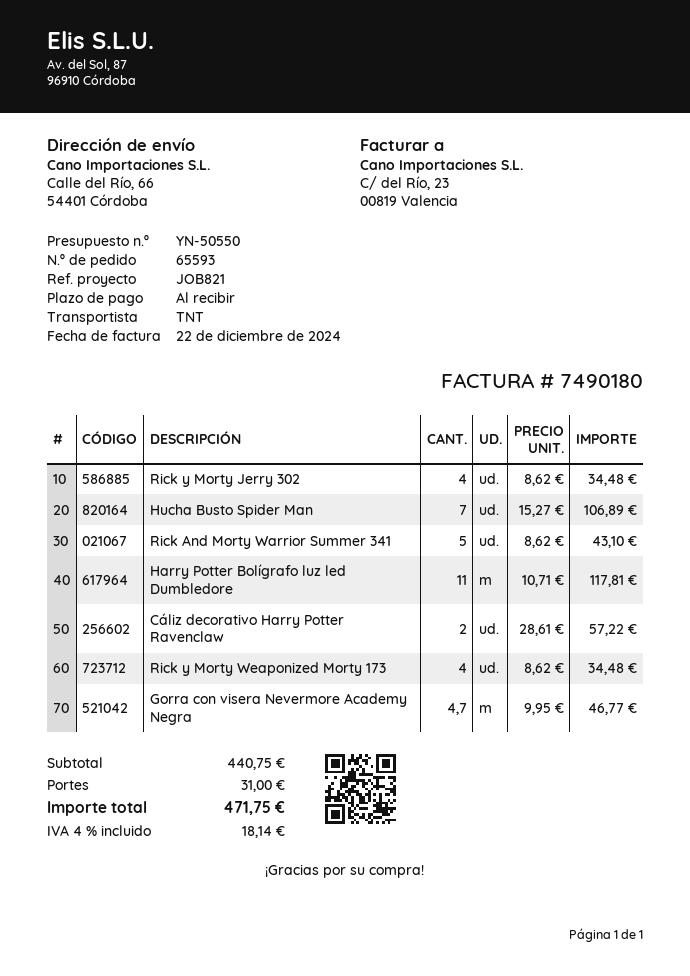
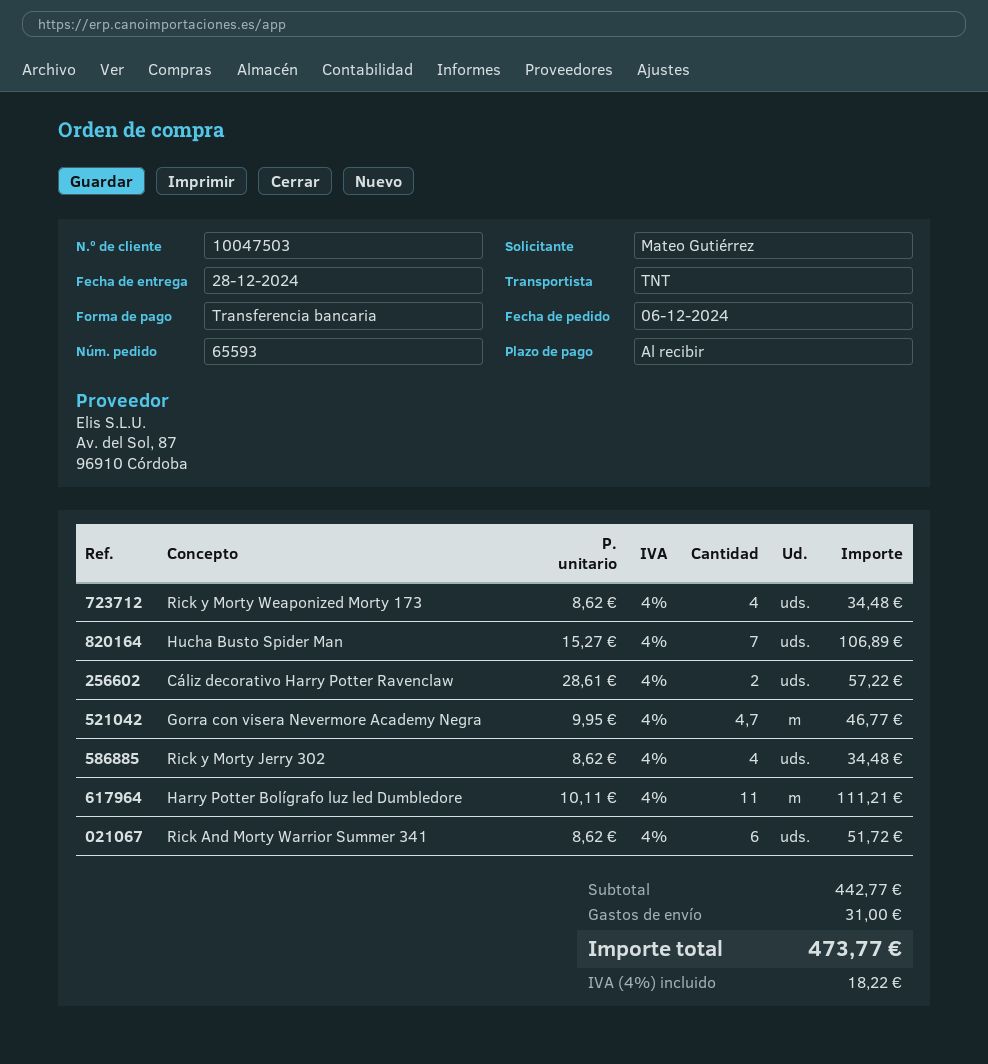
Rick And Morty Warrior Summer 341: 5 x 8.62 = 43.10 -> 6 x 8.62 = 51.72
Harry Potter Bolígrafo luz led Dumbledore: 11 x 10.71 = 117.81 -> 11 x 10.11 = 111.21
subtotal: 440.75 -> 442.77
tax: 4% = 18.14 -> 4% = 18.22
total: 471.75 -> 473.77

